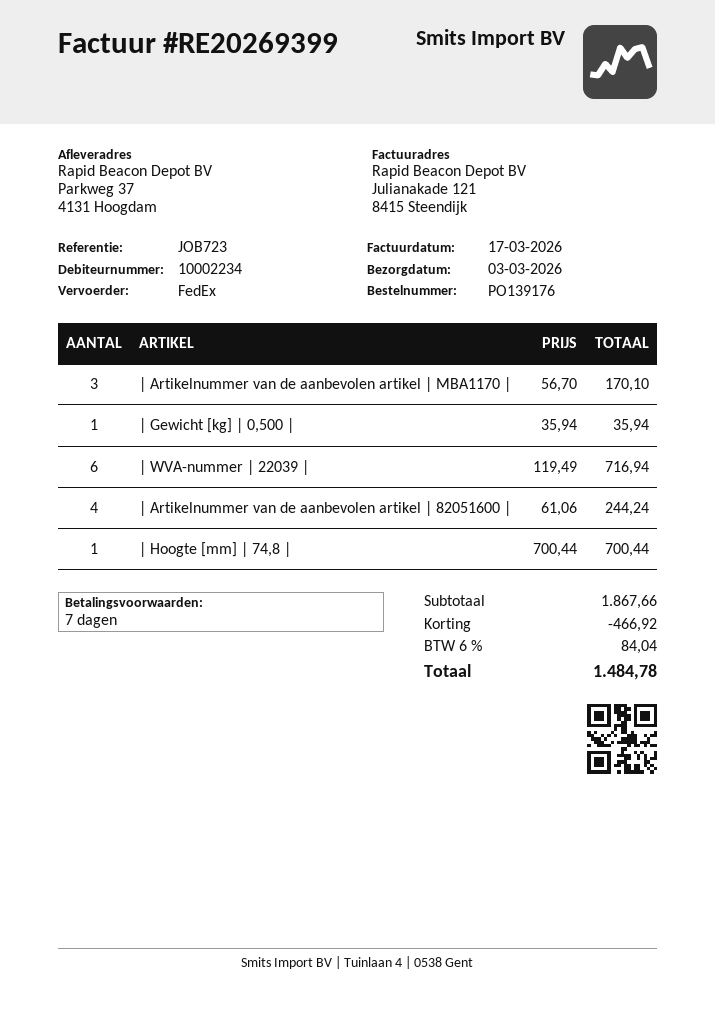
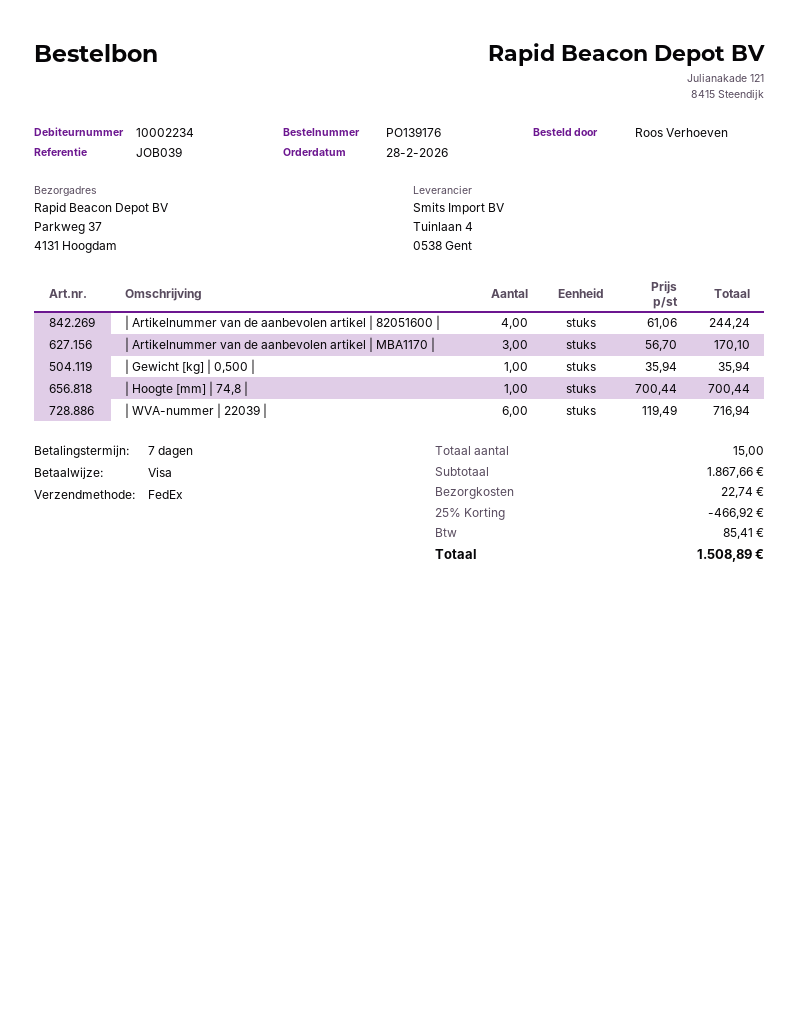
reference: JOB723 -> JOB039
shipping: none -> 22.74
tax: 84.04 -> 85.41
total: 1484.78 -> 1508.89

